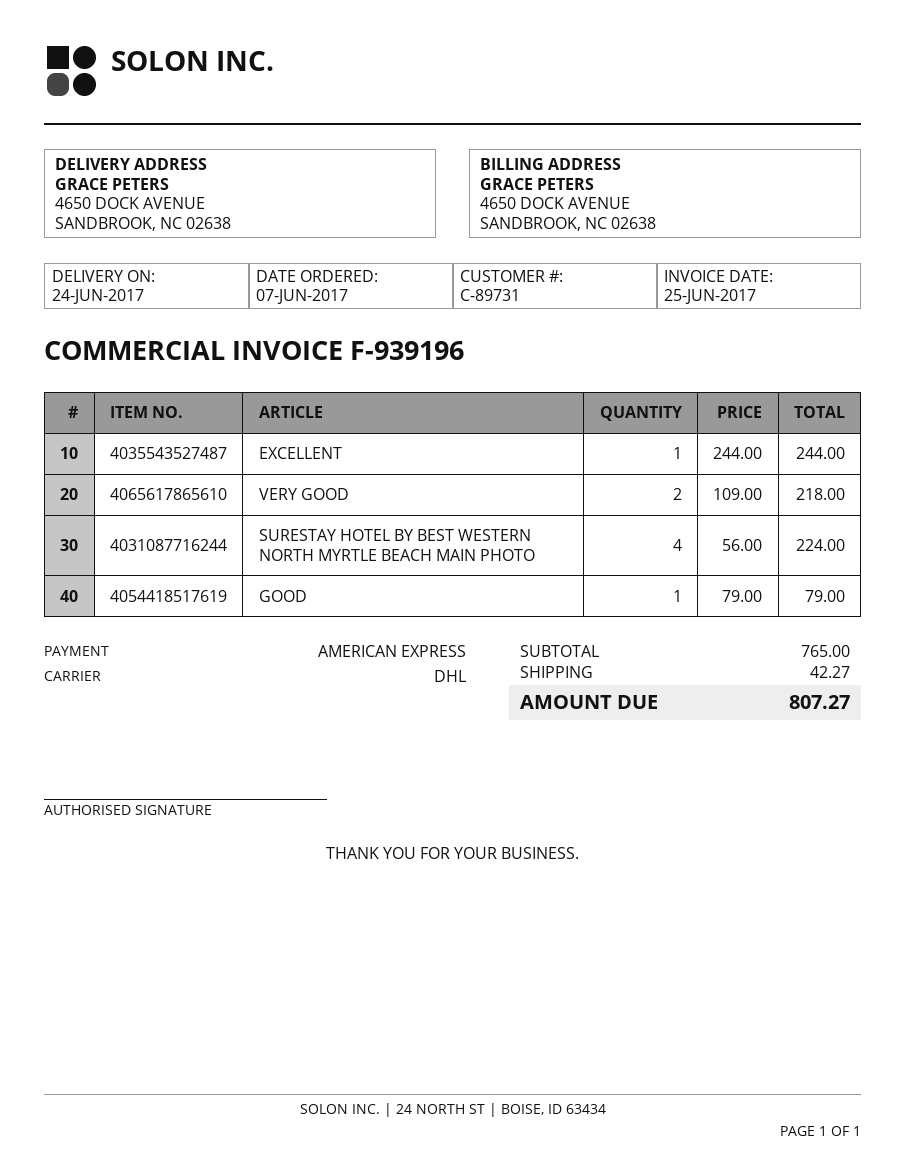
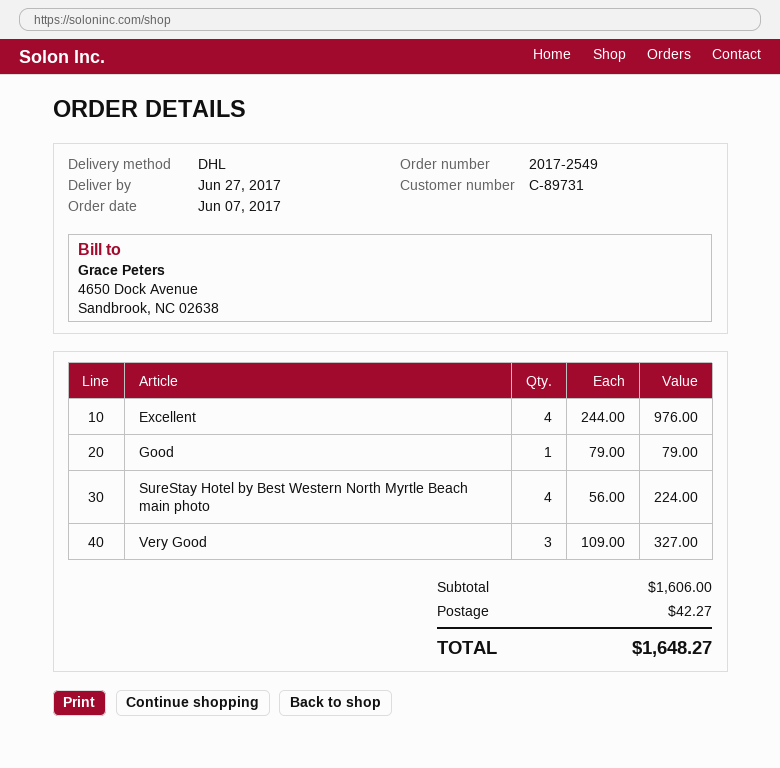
delivery date: 2017-06-24 -> 2017-06-27
EXCELLENT: 1 x 244.00 = 244.00 -> 4 x 244.00 = 976.00
VERY GOOD: 2 x 109.00 = 218.00 -> 3 x 109.00 = 327.00
subtotal: 765.00 -> 1606.00
total: 807.27 -> 1648.27

